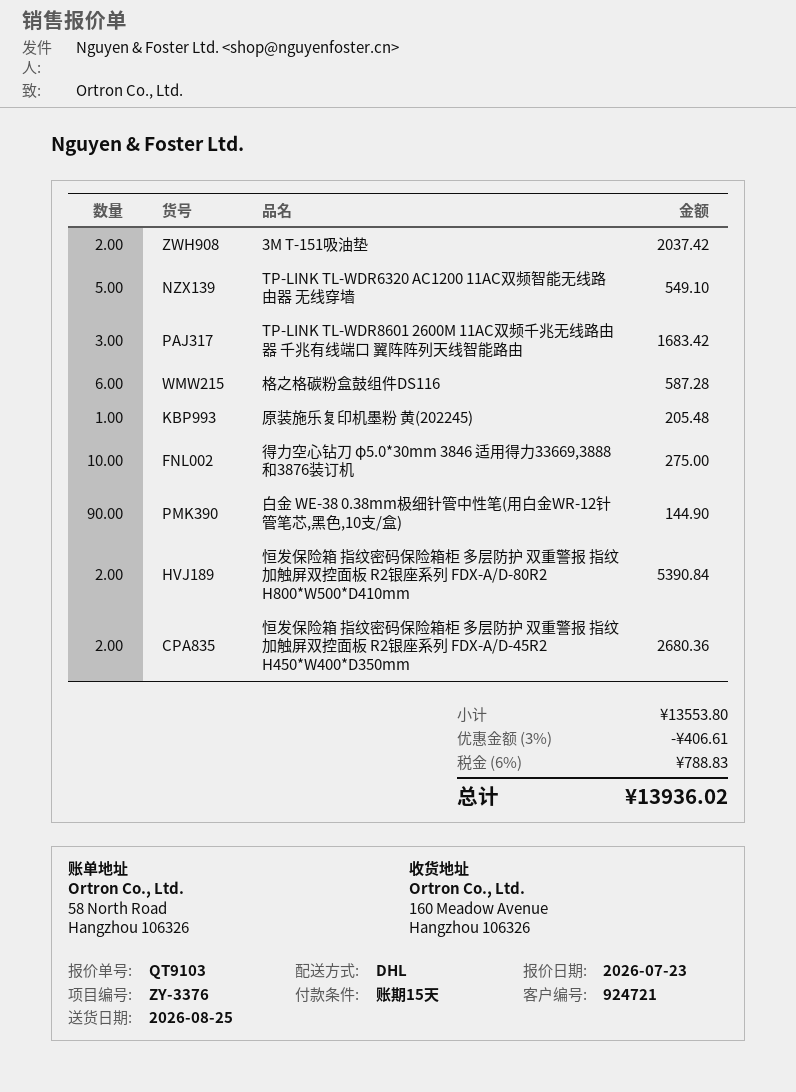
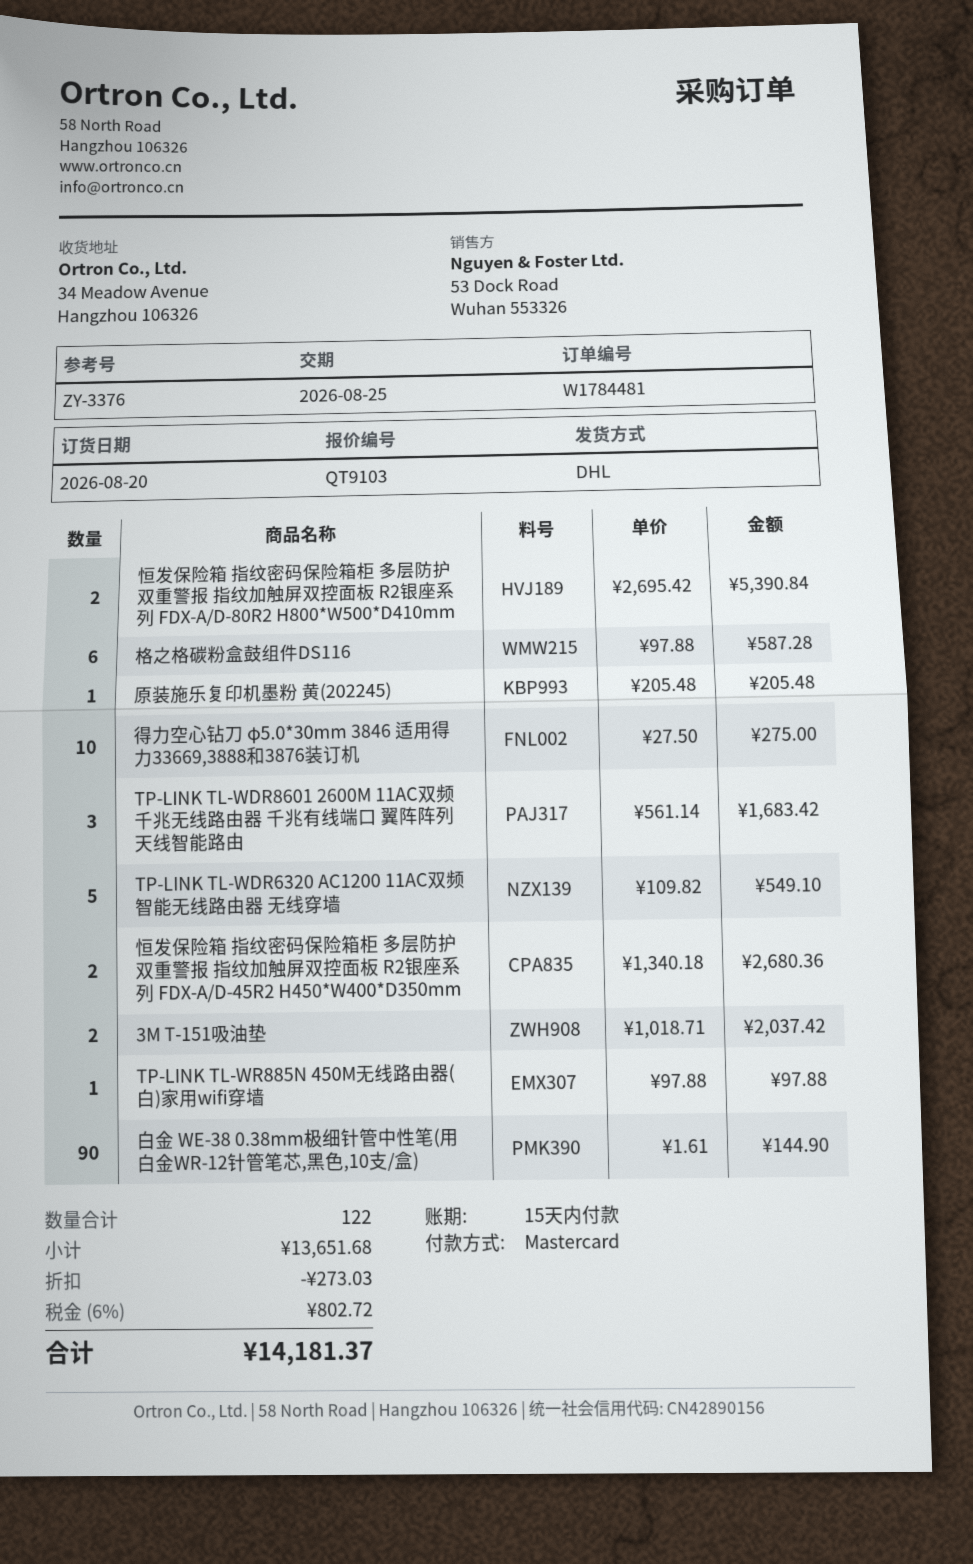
ship to: 160 Meadow Avenue, Hangzhou 106326 -> 34 Meadow Avenue, Hangzhou 106326
TP-LINK TL-WR885N 450M无线路由器(白)家用wifi穿墙: none -> 1 for 97.88
subtotal: 13553.80 -> 13651.68
discount: 406.61 -> 273.03
tax: 6% = 788.83 -> 6% = 802.72
total: 13936.02 -> 14181.37

